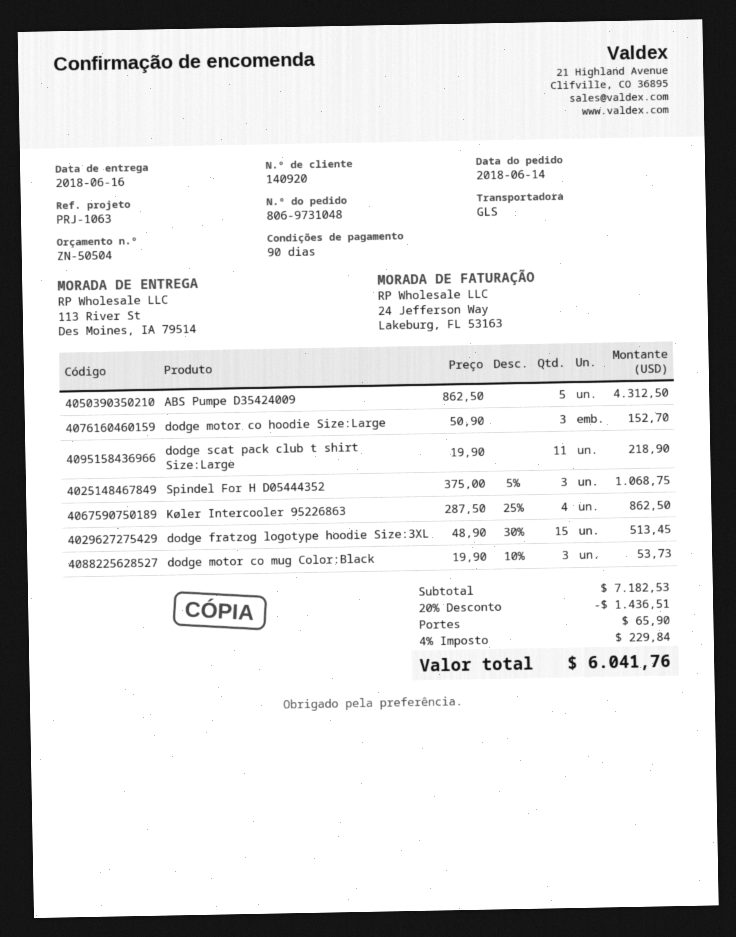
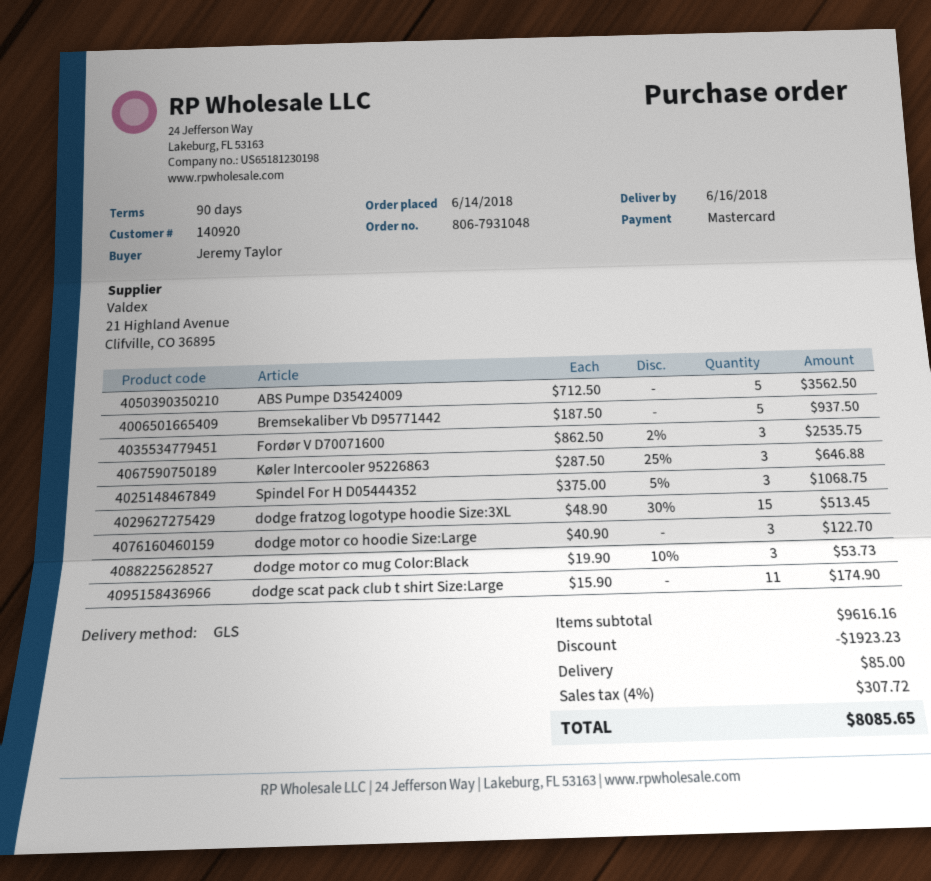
order number: 806-9731048 -> 806-7931048
ABS Pumpe D35424009: 5 x 862.50 = 4312.50 -> 5 x 712.50 = 3562.50
dodge motor co hoodie Size:Large: 3 x 50.90 = 152.70 -> 3 x 40.90 = 122.70
dodge scat pack club t shirt Size:Large: 11 x 19.90 = 218.90 -> 11 x 15.90 = 174.90
Køler Intercooler 95226863: 4 x 287.50 - 25% = 862.50 -> 3 x 287.50 - 25% = 646.88
Bremsekaliber Vb D95771442: none -> 5 x 187.50 = 937.50
Fordør V D70071600: none -> 3 x 862.50 - 2% = 2535.75
subtotal: 7182.53 -> 9616.16
discount: 1436.51 -> 1923.23
shipping: 65.90 -> 85.00
tax: 4% = 229.84 -> 4% = 307.72
total: 6041.76 -> 8085.65

